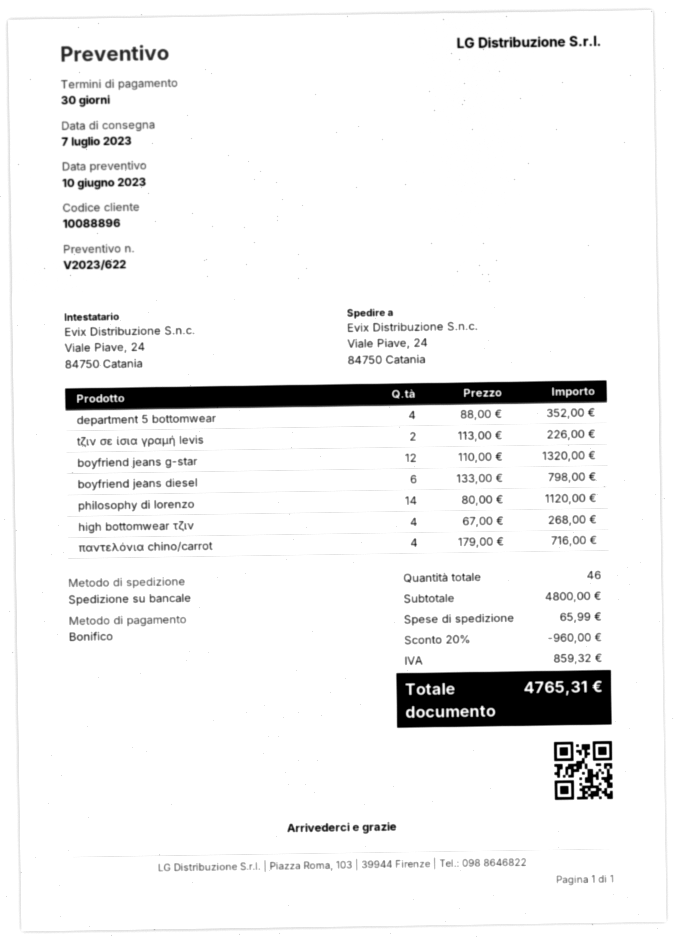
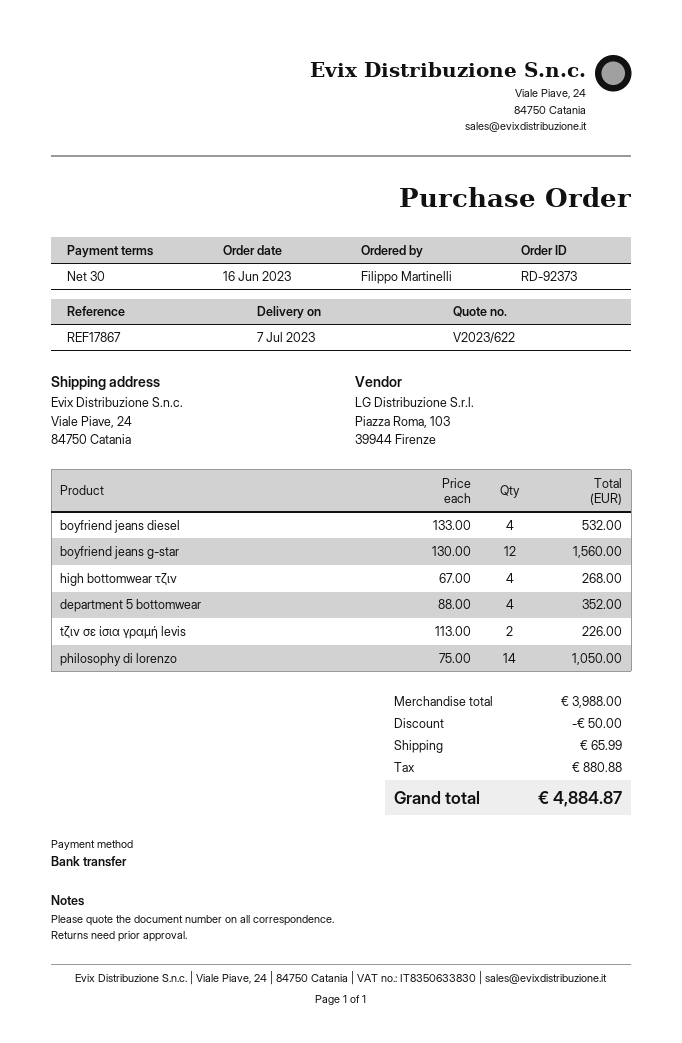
boyfriend jeans g-star: 12 x 110.00 = 1320.00 -> 12 x 130.00 = 1560.00
boyfriend jeans diesel: 6 x 133.00 = 798.00 -> 4 x 133.00 = 532.00
philosophy di lorenzo: 14 x 80.00 = 1120.00 -> 14 x 75.00 = 1050.00
παντελόνια chino/carrot: 4 x 179.00 = 716.00 -> none
subtotal: 4800.00 -> 3988.00
discount: 960.00 -> 50.00
tax: 859.32 -> 880.88
total: 4765.31 -> 4884.87

